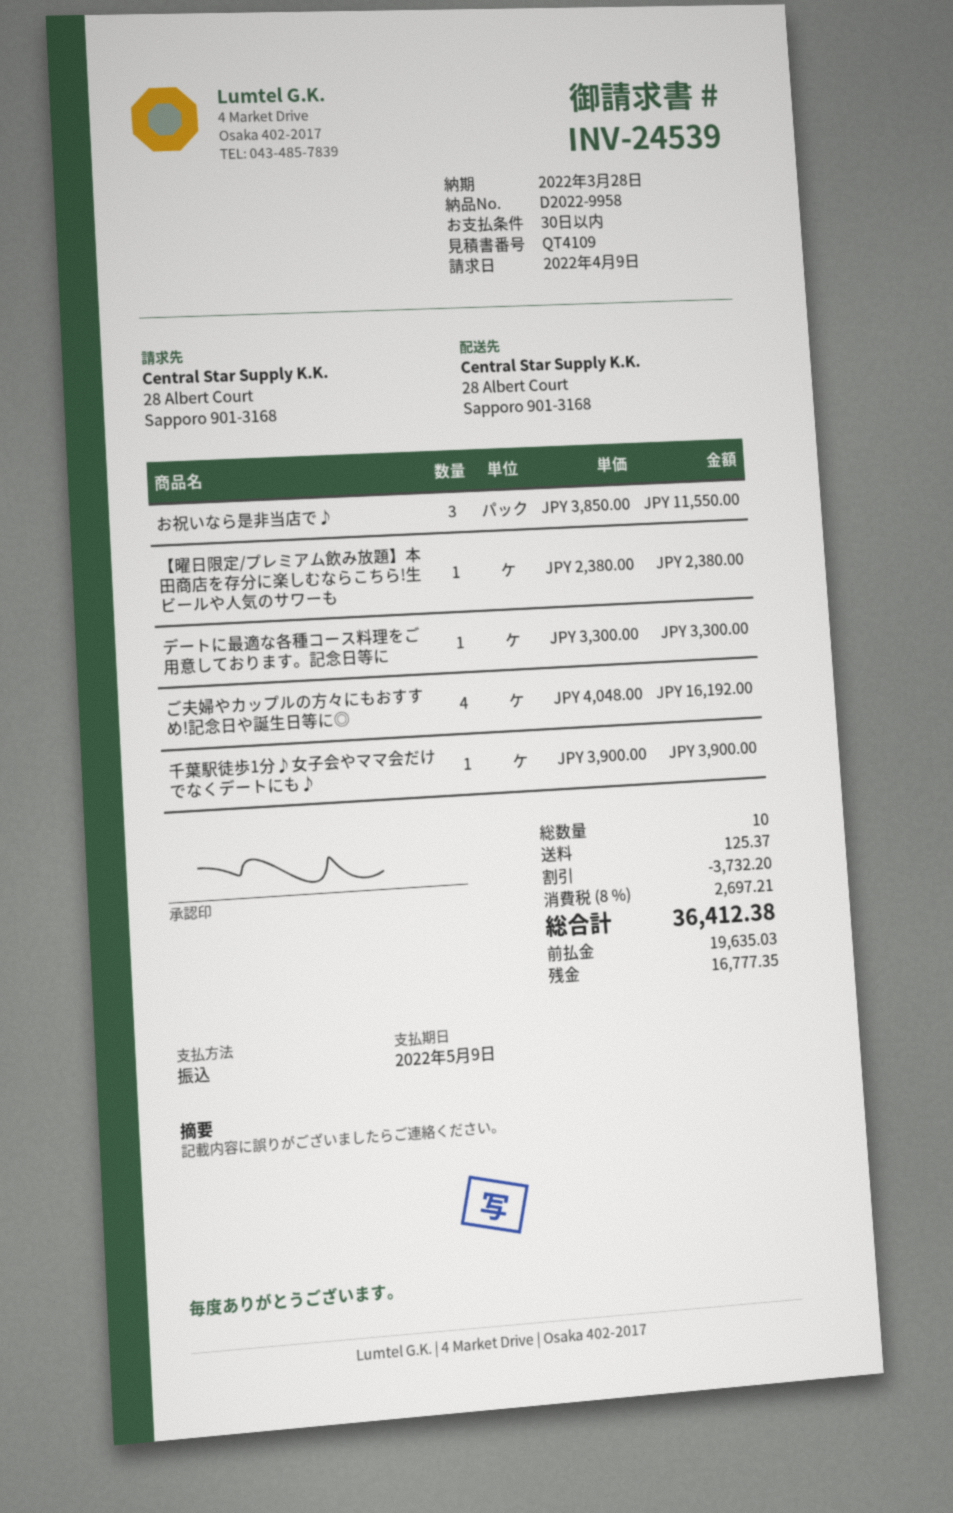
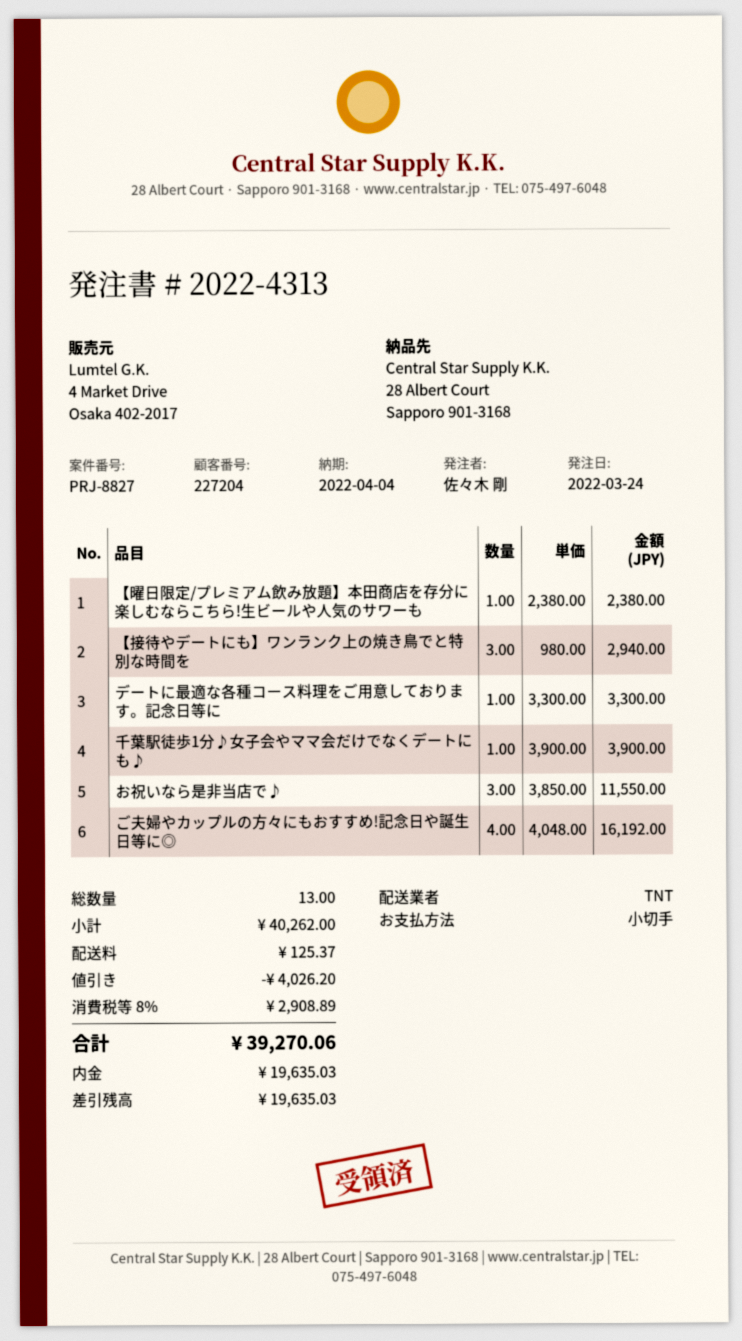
delivery date: 2022-03-28 -> 2022-04-04
payment method: bank transfer -> cheque
【接待やデートにも】ワンランク上の焼き鳥でと特別な時間を: none -> 3 x 980.00 = 2940.00
total quantity: 10 -> 13
discount: 3732.20 -> 4026.20
tax: 8% = 2697.21 -> 8% = 2908.89
total: 36412.38 -> 39270.06
balance: 16777.35 -> 19635.03

